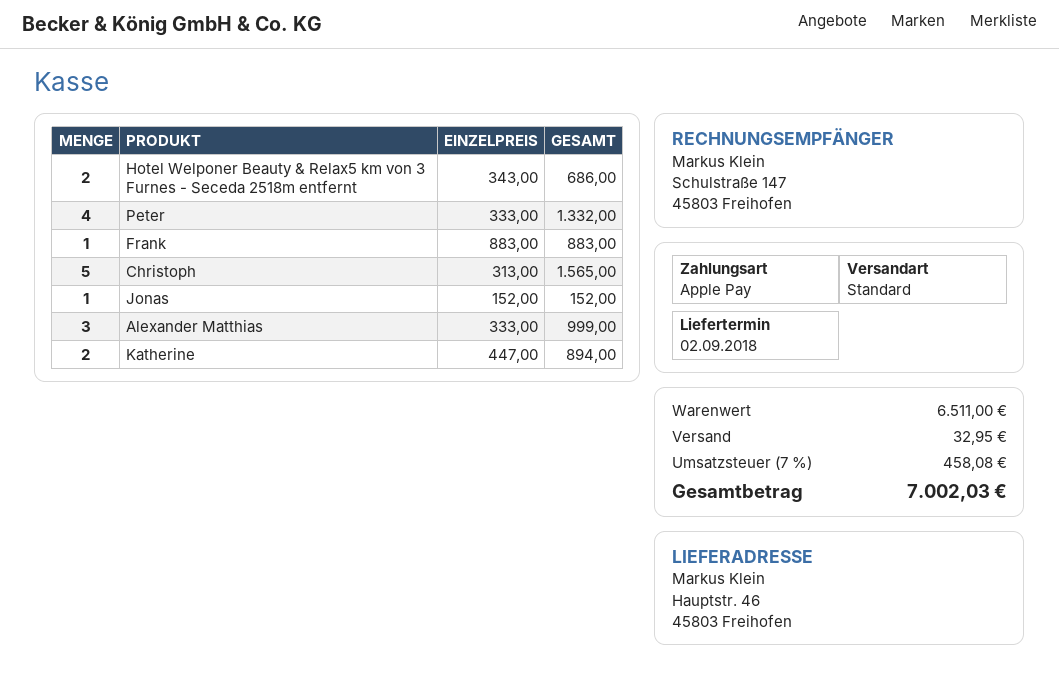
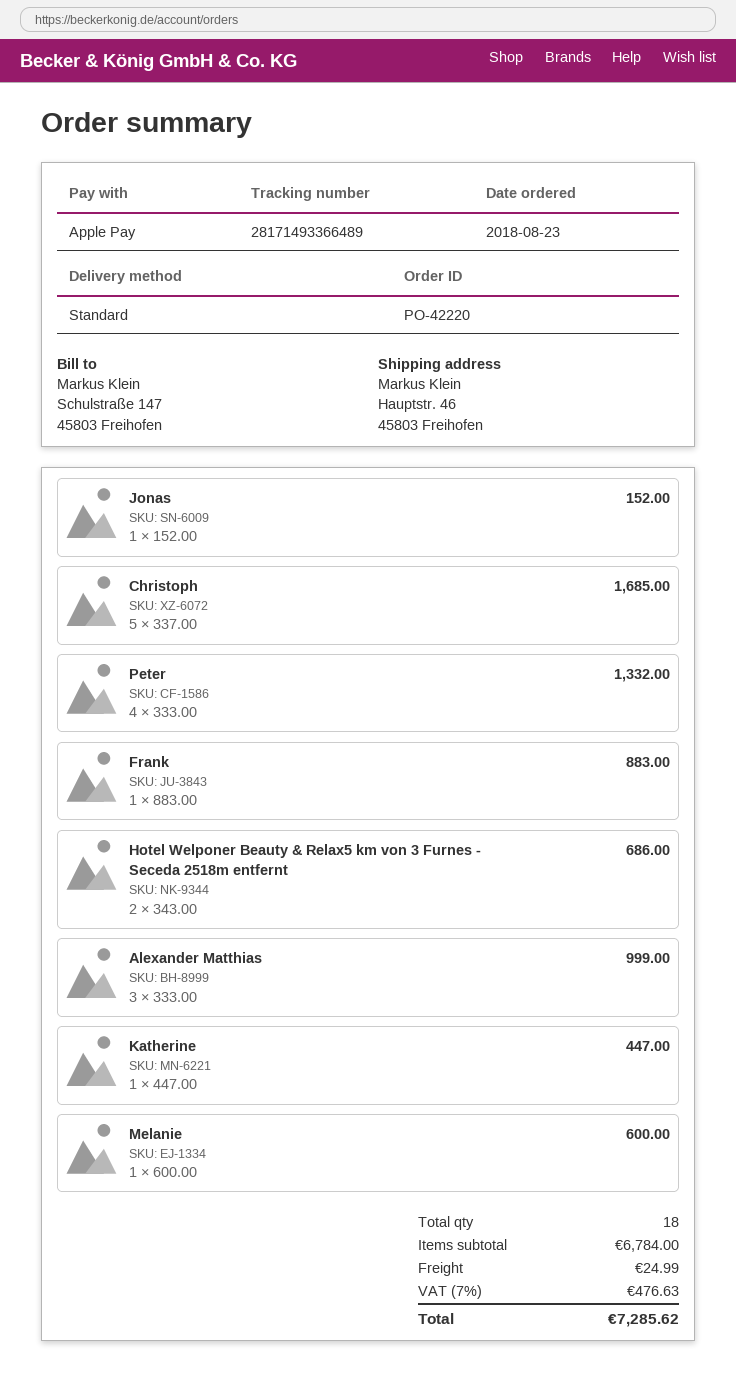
Christoph: 5 x 313.00 = 1565.00 -> 5 x 337.00 = 1685.00
Katherine: 2 x 447.00 = 894.00 -> 1 x 447.00 = 447.00
Melanie: none -> 1 x 600.00 = 600.00
subtotal: 6511.00 -> 6784.00
shipping: 32.95 -> 24.99
tax: 7% = 458.08 -> 7% = 476.63
total: 7002.03 -> 7285.62

